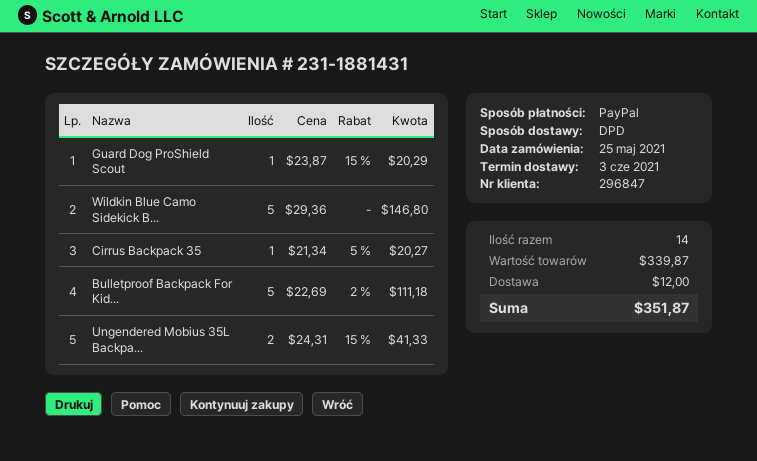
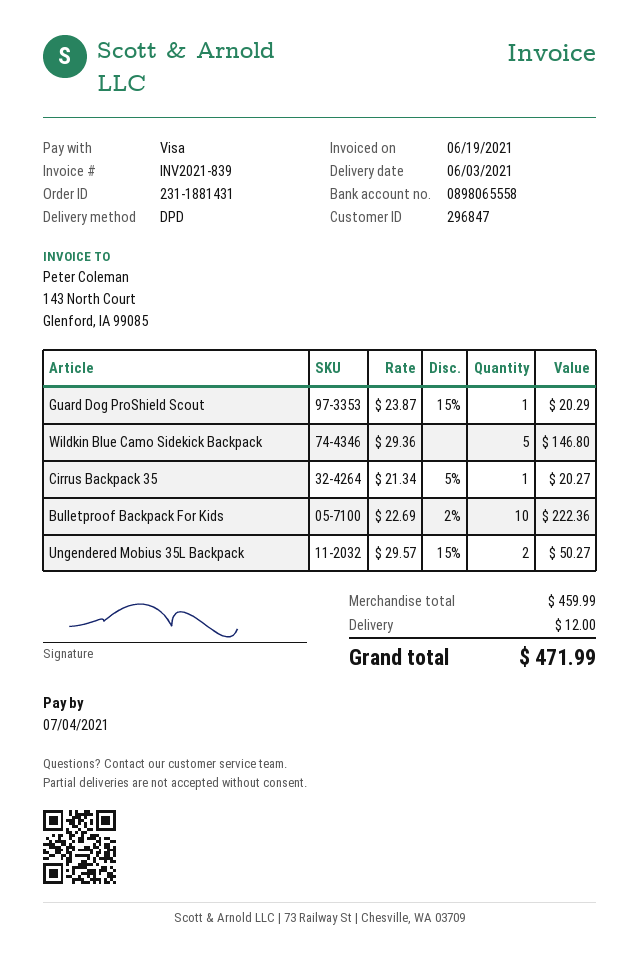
payment method: PayPal -> Visa
Bulletproof Backpack For Kid...: 5 x 22.69 - 2% = 111.18 -> 10 x 22.69 - 2% = 222.36
Ungendered Mobius 35L Backpa...: 2 x 24.31 - 15% = 41.33 -> 2 x 29.57 - 15% = 50.27
subtotal: 339.87 -> 459.99
total: 351.87 -> 471.99

